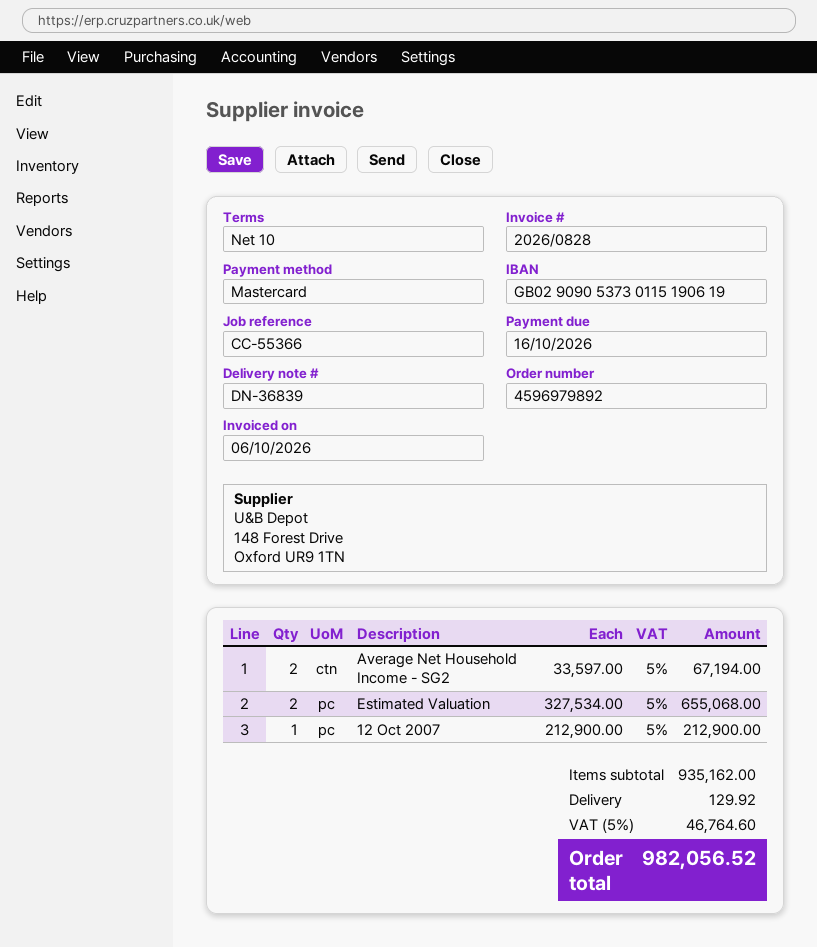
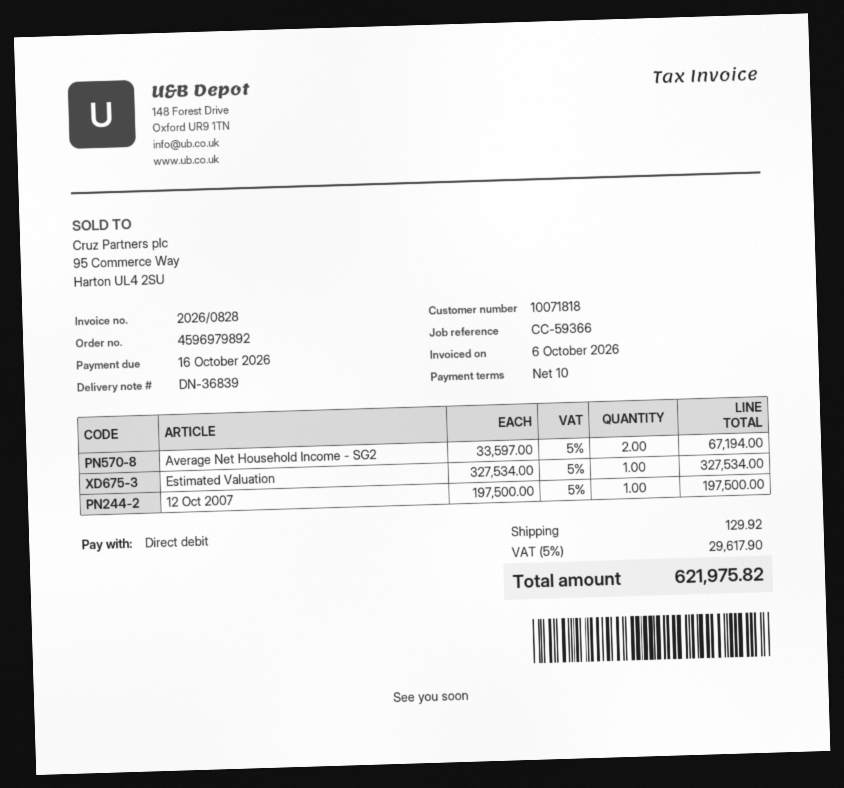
reference: CC-55366 -> CC-59366
payment method: Mastercard -> direct debit
Estimated Valuation: 2 x 327534.00 = 655068.00 -> 1 x 327534.00 = 327534.00
12 Oct 2007: 1 x 212900.00 = 212900.00 -> 1 x 197500.00 = 197500.00
tax: 5% = 46764.60 -> 5% = 29617.90
total: 982056.52 -> 621975.82

